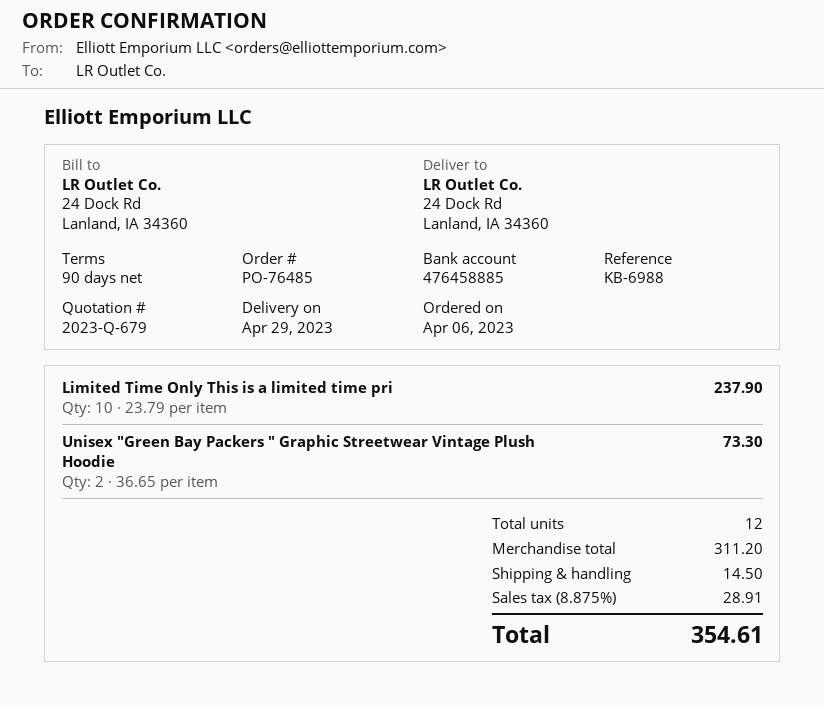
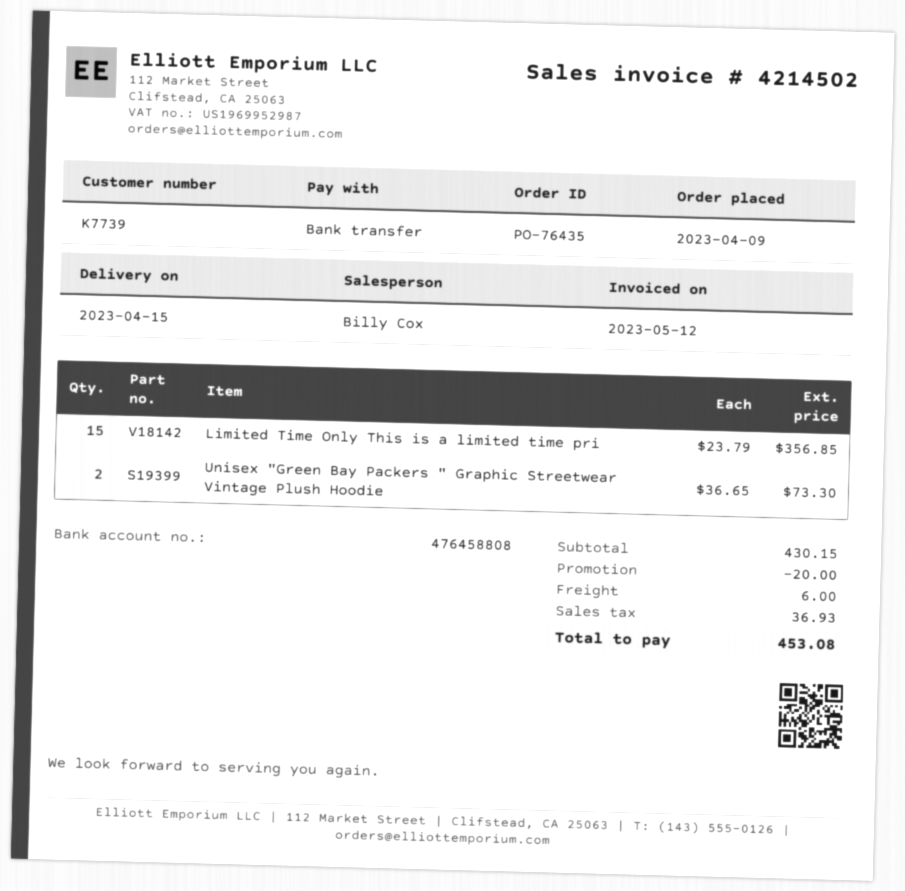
order number: PO-76485 -> PO-76435
order date: 2023-04-06 -> 2023-04-09
delivery date: 2023-04-29 -> 2023-04-15
bank account: 476458885 -> 476458808
Limited Time Only This is a limited time pri: 10 x 23.79 = 237.90 -> 15 x 23.79 = 356.85
subtotal: 311.20 -> 430.15
discount: none -> 20.00
shipping: 14.50 -> 6.00
tax: 28.91 -> 36.93
total: 354.61 -> 453.08

